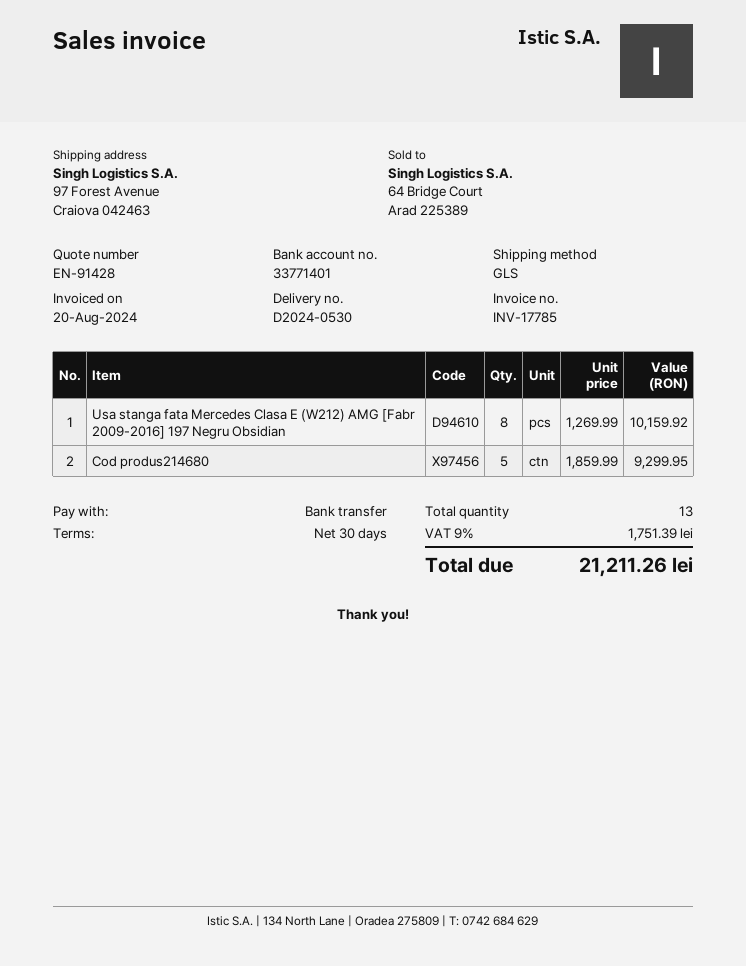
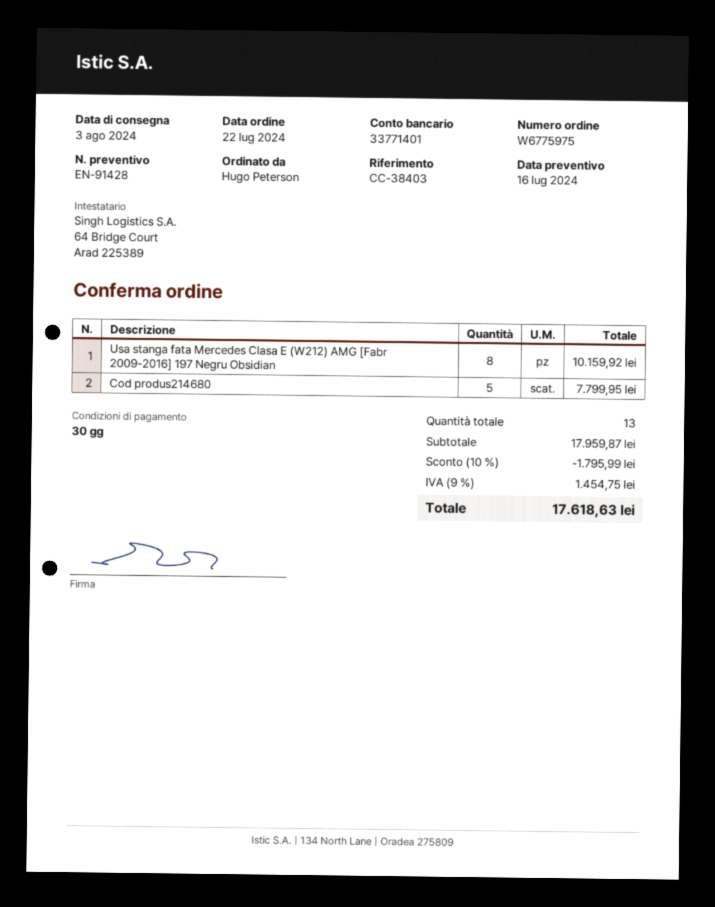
Cod produs214680: 5 for 9299.95 -> 5 for 7799.95
discount: none -> 10% = 1795.99
tax: 9% = 1751.39 -> 9% = 1454.75
total: 21211.26 -> 17618.63

